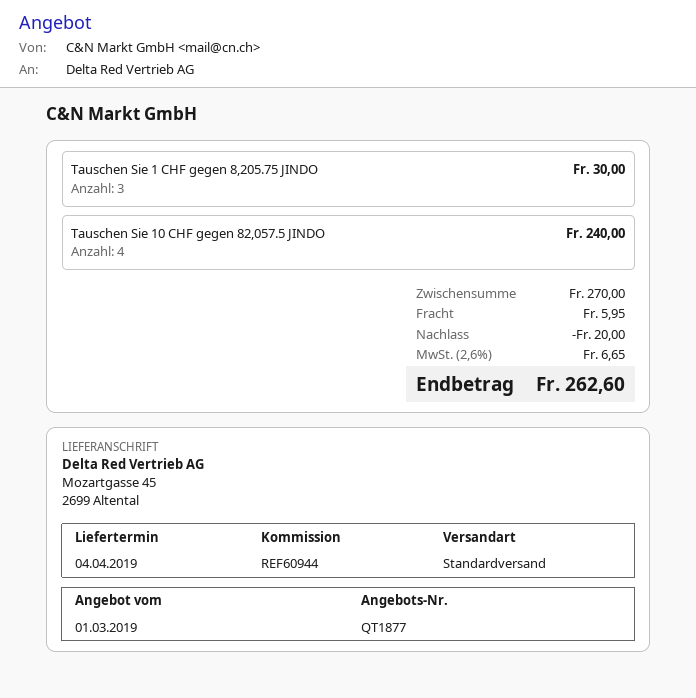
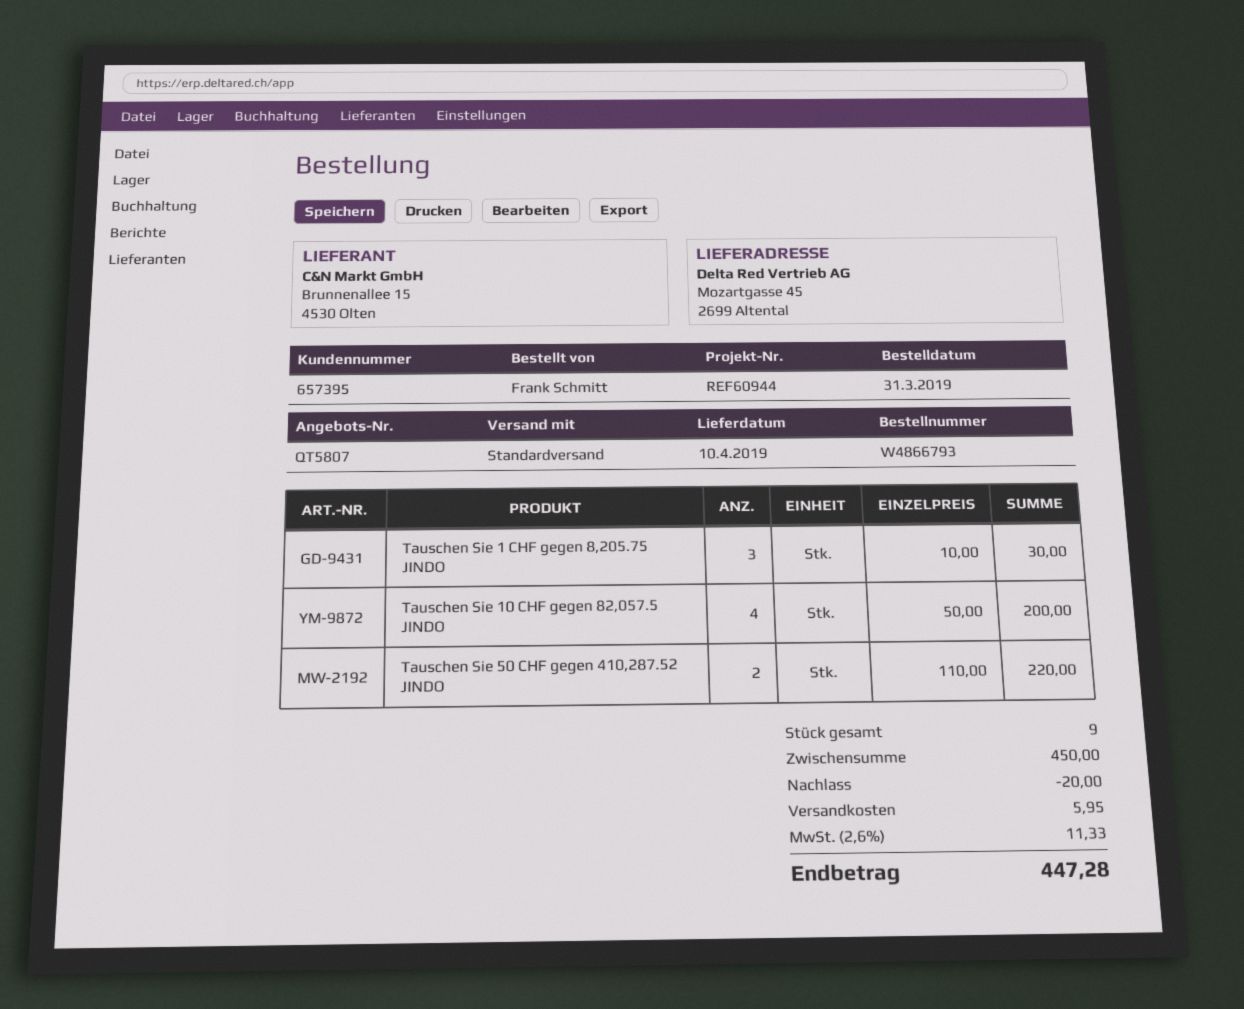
quote number: QT1877 -> QT5807
delivery date: 2019-04-04 -> 2019-04-10
Tauschen Sie 10 CHF gegen 82,057.5 JINDO: 4 for 240.00 -> 4 for 200.00
Tauschen Sie 50 CHF gegen 410,287.52 JINDO: none -> 2 for 220.00
subtotal: 270.00 -> 450.00
tax: 2.6% = 6.65 -> 2.6% = 11.33
total: 262.60 -> 447.28

